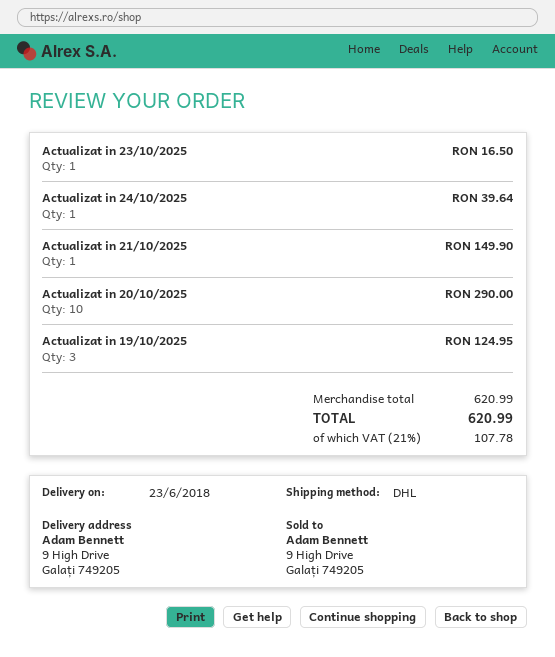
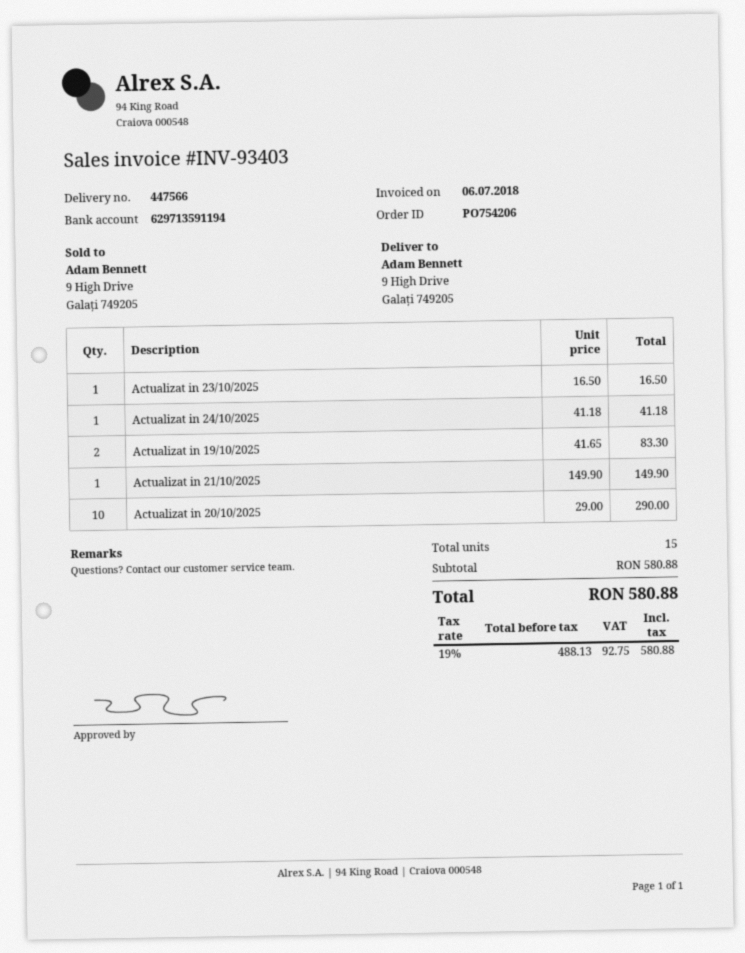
Actualizat in 24/10/2025: 1 for 39.64 -> 1 for 41.18
Actualizat in 19/10/2025: 3 for 124.95 -> 2 for 83.30
subtotal: 620.99 -> 580.88
tax: 21% = 107.78 -> 19% = 92.75
total: 620.99 -> 580.88

